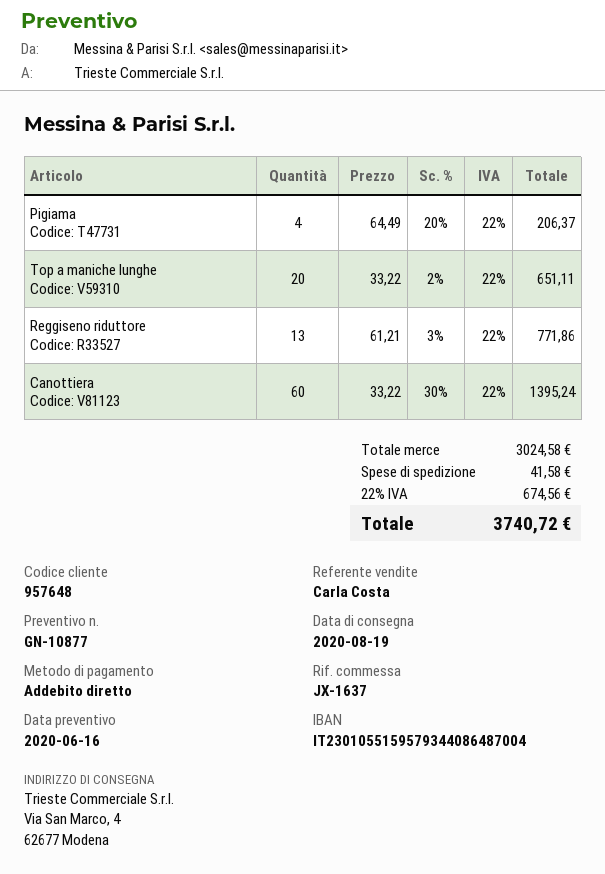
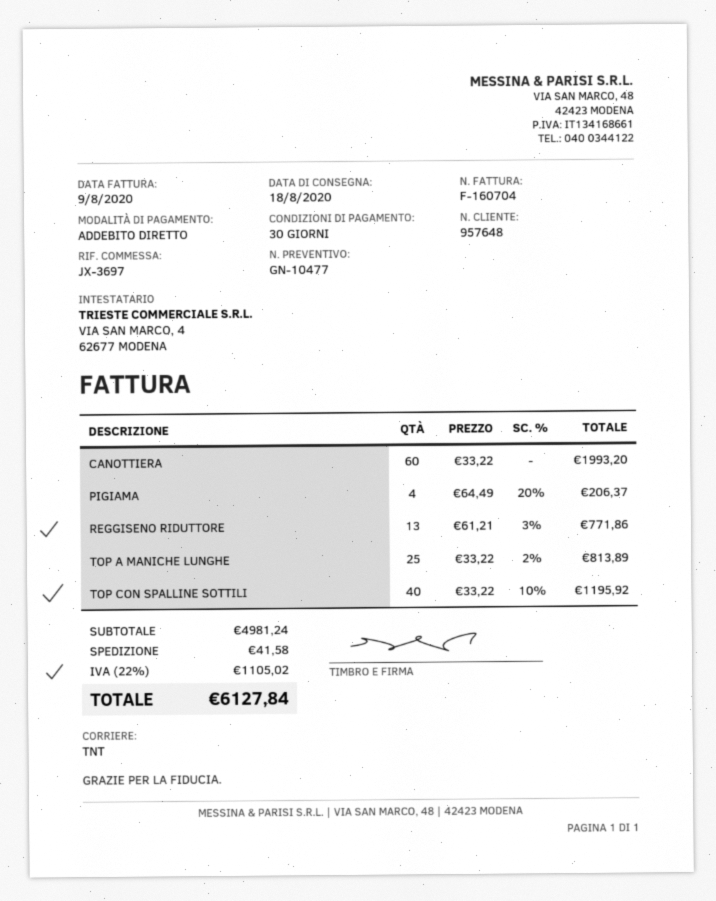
quote number: GN-10877 -> GN-10477
delivery date: 2020-08-19 -> 2020-08-18
reference: JX-1637 -> JX-3697
Top a maniche lunghe: 20 x 33.22 - 2% = 651.11 -> 25 x 33.22 - 2% = 813.89
Canottiera: 60 x 33.22 - 30% = 1395.24 -> 60 x 33.22 = 1993.20
TOP CON SPALLINE SOTTILI: none -> 40 x 33.22 - 10% = 1195.92
subtotal: 3024.58 -> 4981.24
tax: 22% = 674.56 -> 22% = 1105.02
total: 3740.72 -> 6127.84

